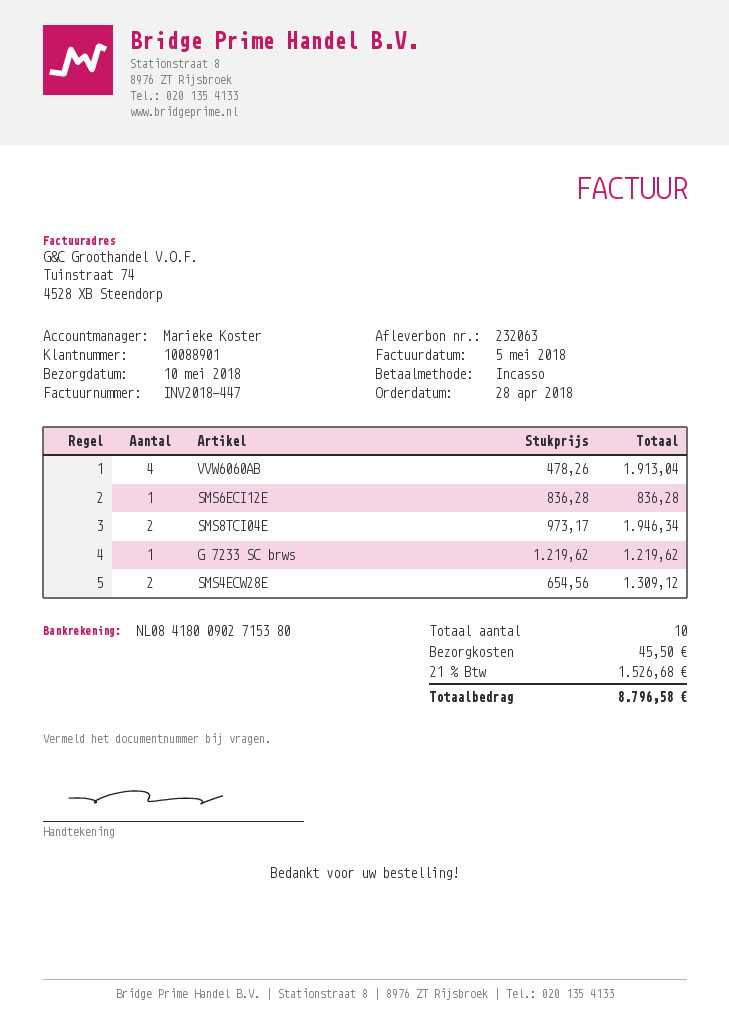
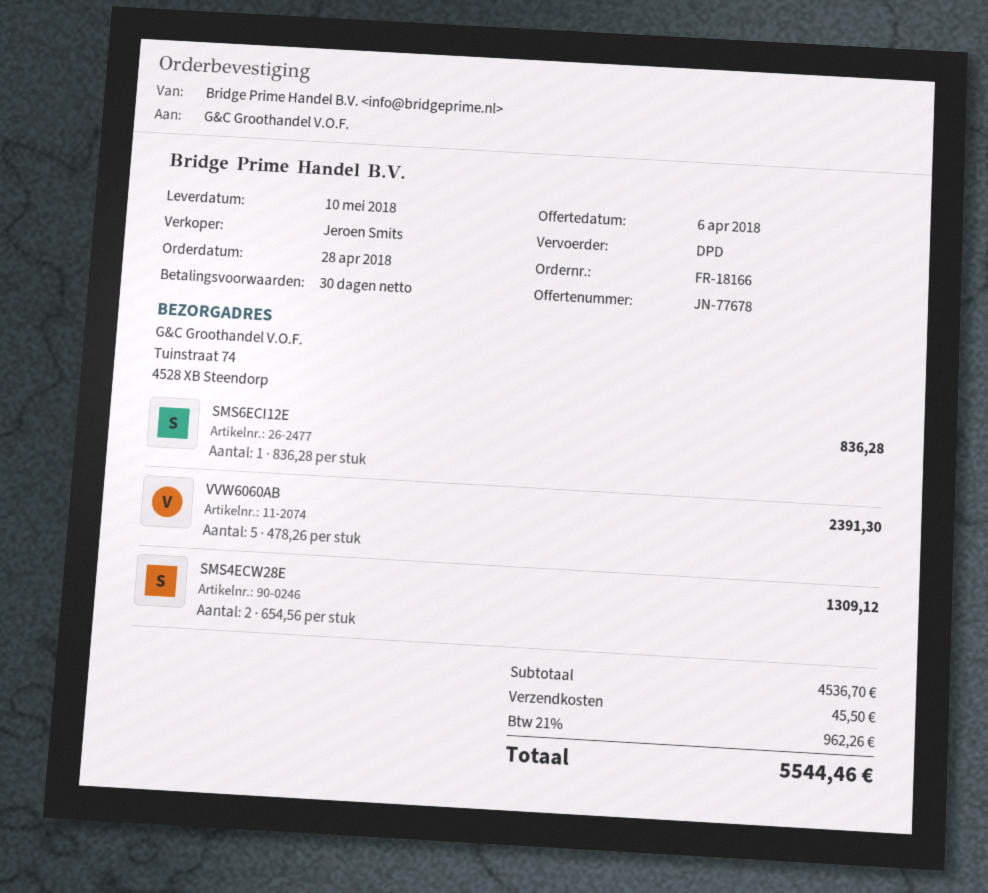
sales rep: Marieke Koster -> Jeroen Smits
VVW6060AB: 4 x 478.26 = 1913.04 -> 5 x 478.26 = 2391.30
SMS8TCI04E: 2 x 973.17 = 1946.34 -> none
G 7233 SC brws: 1 x 1219.62 = 1219.62 -> none
tax: 21% = 1526.68 -> 21% = 962.26
total: 8796.58 -> 5544.46

